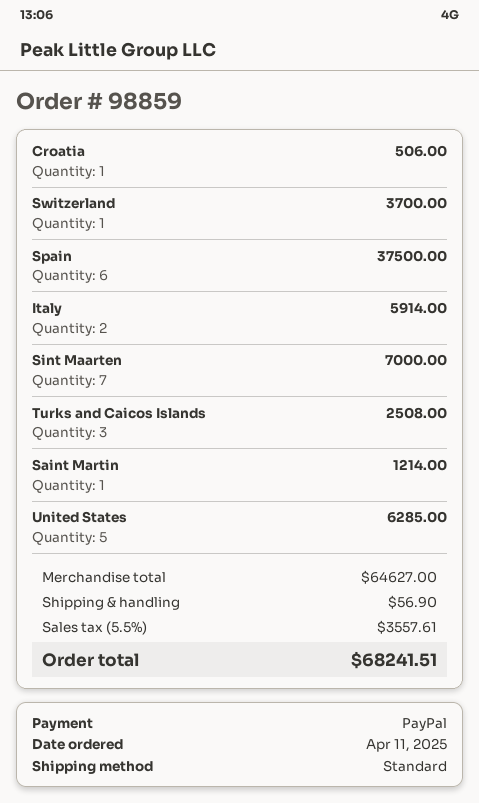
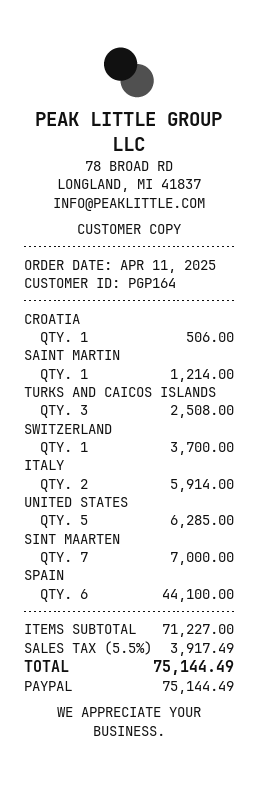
Spain: 6 for 37500.00 -> 6 for 44100.00
subtotal: 64627.00 -> 71227.00
shipping: 56.90 -> none
tax: 5.5% = 3557.61 -> 5.5% = 3917.49
total: 68241.51 -> 75144.49

